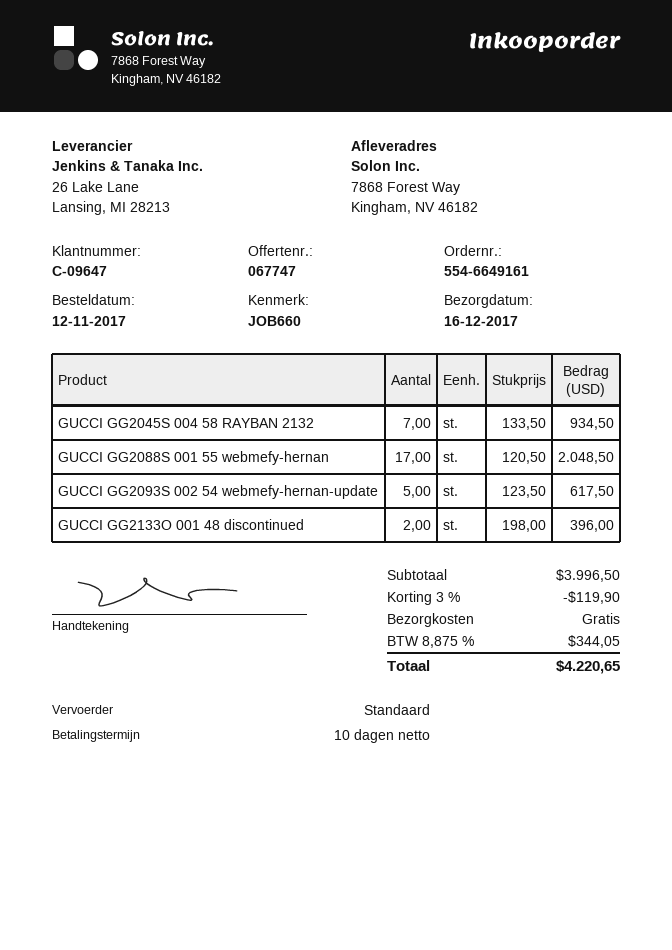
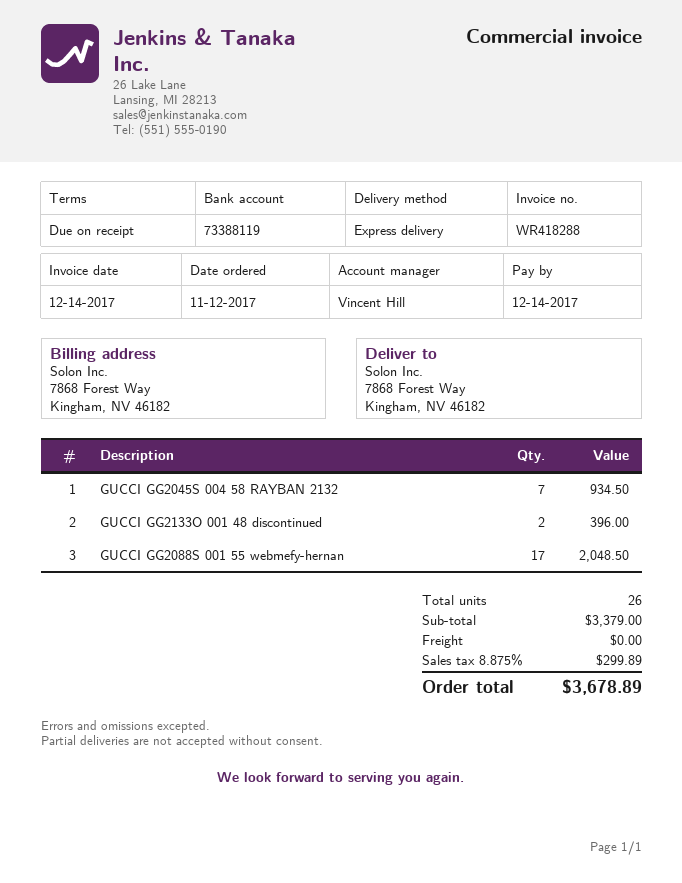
payment terms: 10 days -> on receipt
shipping method: standard -> express
GUCCI GG2093S 002 54 webmefy-hernan-update: 5 for 617.50 -> none
subtotal: 3996.50 -> 3379.00
discount: 3% = 119.90 -> none
tax: 8.875% = 344.05 -> 8.875% = 299.89
total: 4220.65 -> 3678.89

